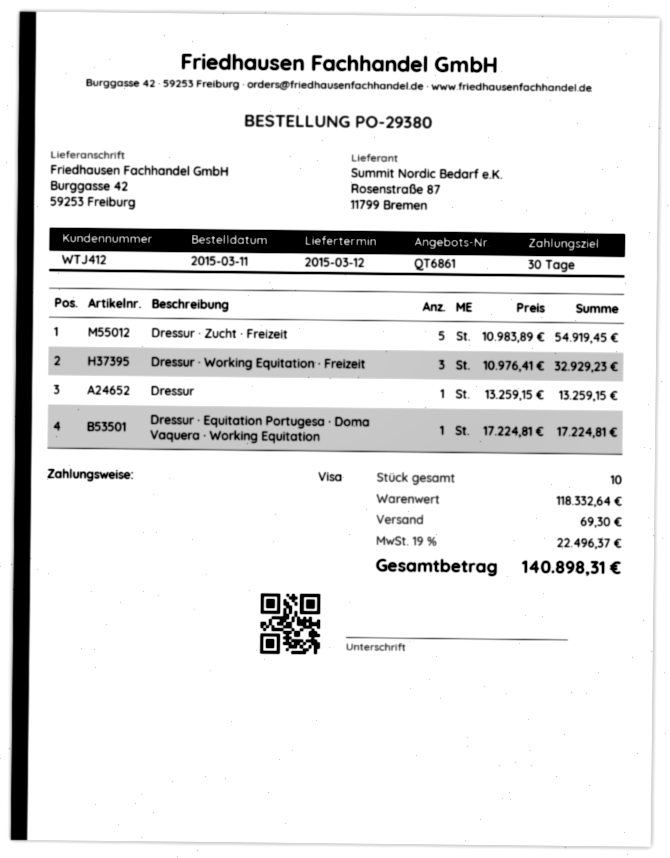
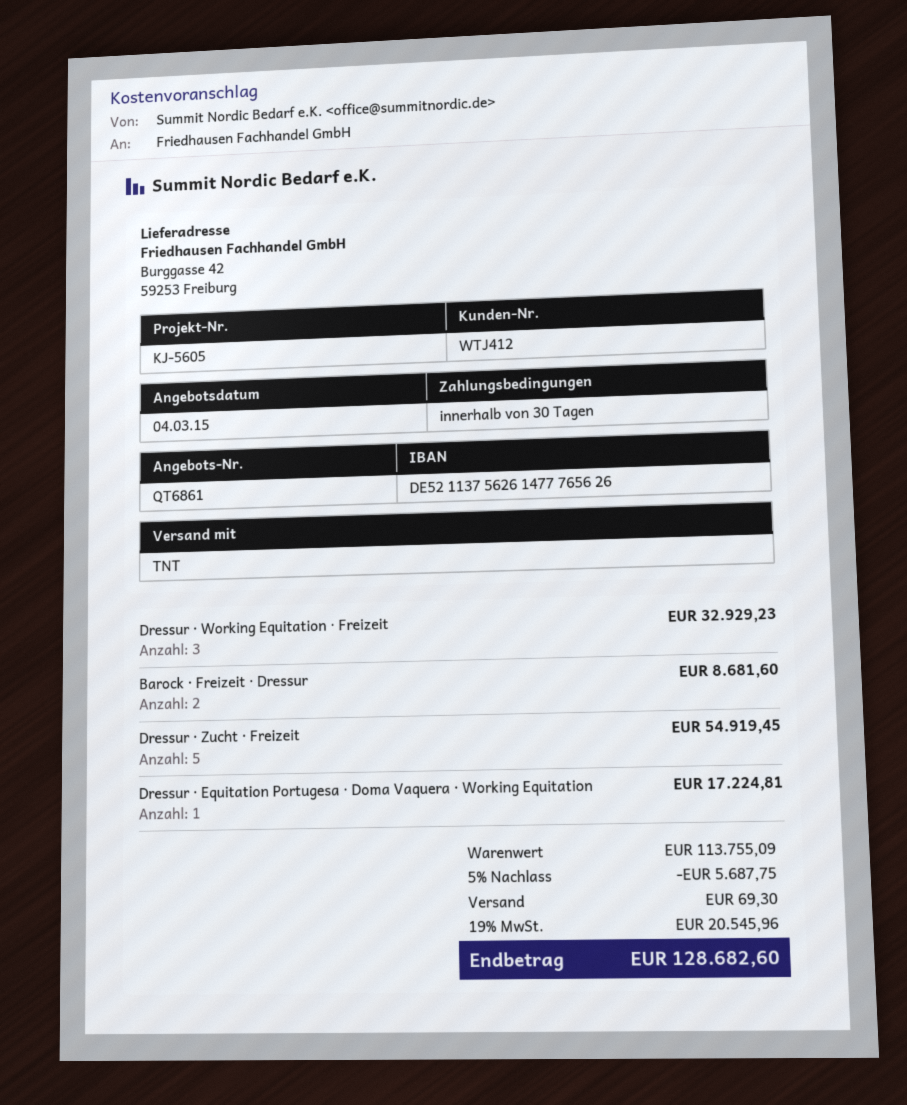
Dressur: 1 for 13259.15 -> none
Barock · Freizeit · Dressur: none -> 2 for 8681.60
subtotal: 118332.64 -> 113755.09
discount: none -> 5% = 5687.75
tax: 19% = 22496.37 -> 19% = 20545.96
total: 140898.31 -> 128682.60

